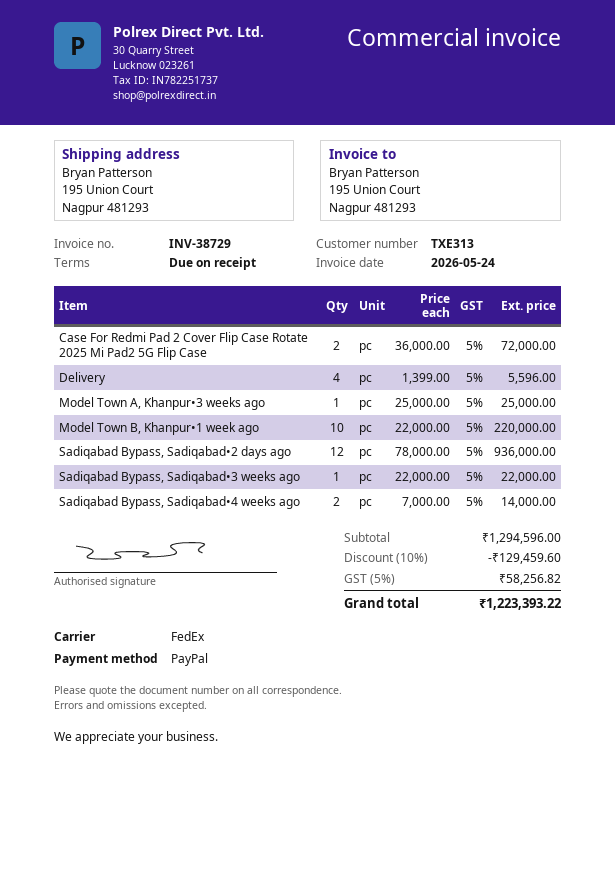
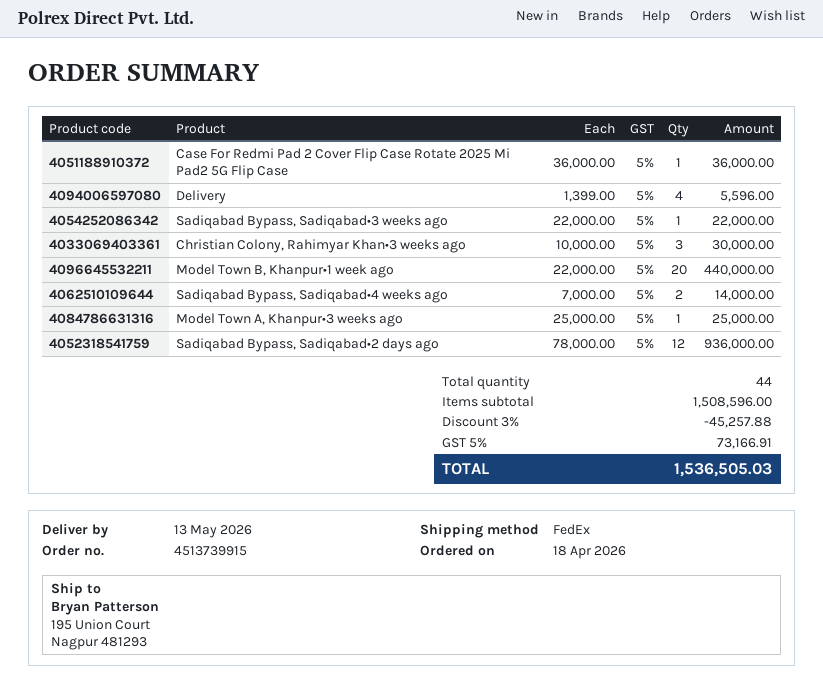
Case For Redmi Pad 2 Cover Flip Case Rotate 2025 Mi Pad2 5G Flip Case: 2 x 36000.00 = 72000.00 -> 1 x 36000.00 = 36000.00
Model Town B, Khanpur•1 week ago: 10 x 22000.00 = 220000.00 -> 20 x 22000.00 = 440000.00
Christian Colony, Rahimyar Khan•3 weeks ago: none -> 3 x 10000.00 = 30000.00
subtotal: 1294596.00 -> 1508596.00
discount: 10% = 129459.60 -> 3% = 45257.88
tax: 5% = 58256.82 -> 5% = 73166.91
total: 1223393.22 -> 1536505.03

